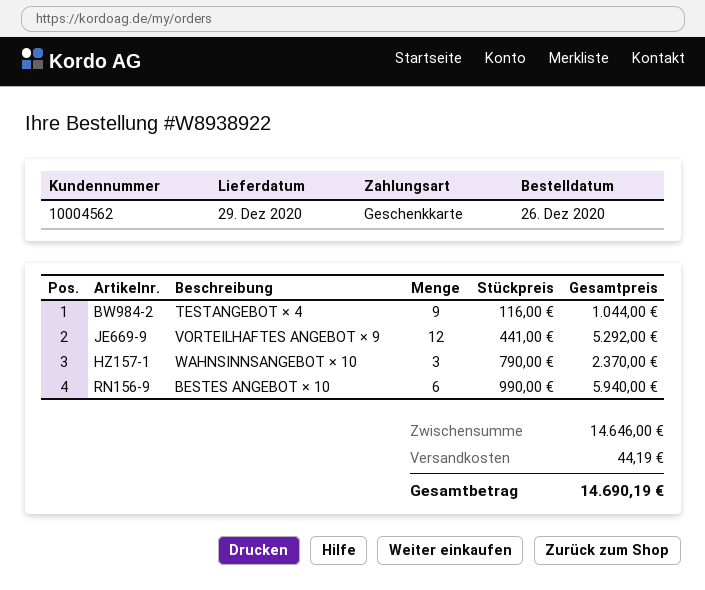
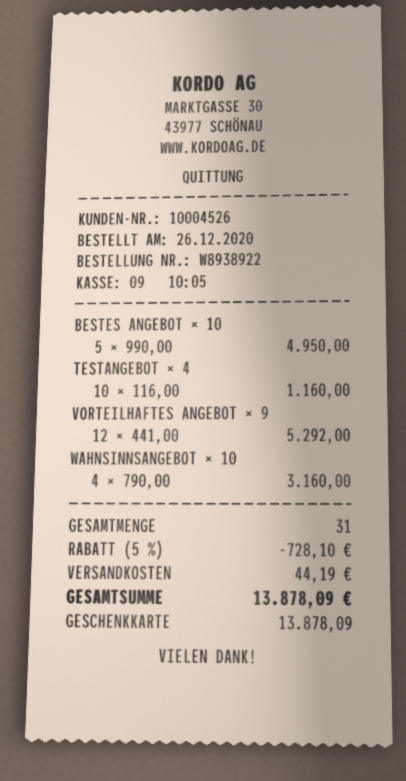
customer number: 10004562 -> 10004526
TESTANGEBOT × 4: 9 x 116.00 = 1044.00 -> 10 x 116.00 = 1160.00
WAHNSINNSANGEBOT × 10: 3 x 790.00 = 2370.00 -> 4 x 790.00 = 3160.00
BESTES ANGEBOT × 10: 6 x 990.00 = 5940.00 -> 5 x 990.00 = 4950.00
discount: none -> 5% = 728.10
total: 14690.19 -> 13878.09

